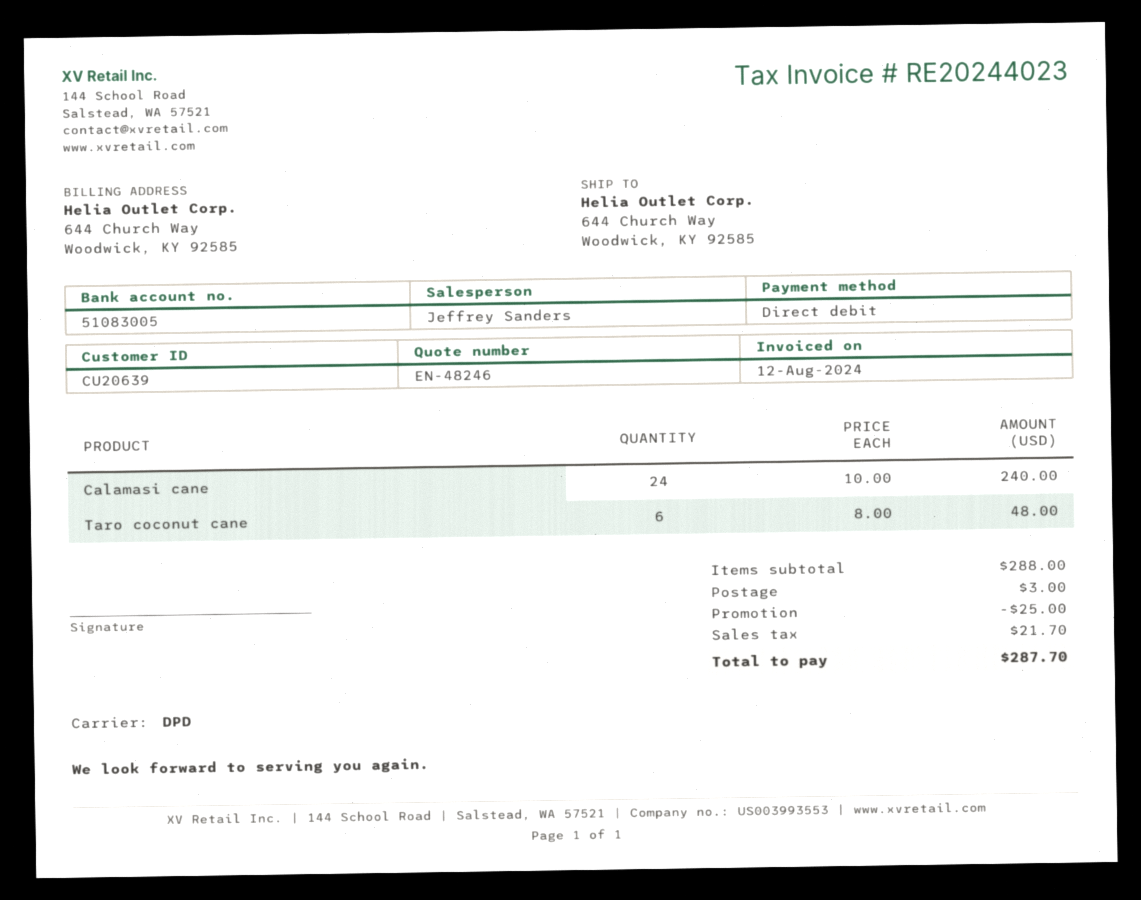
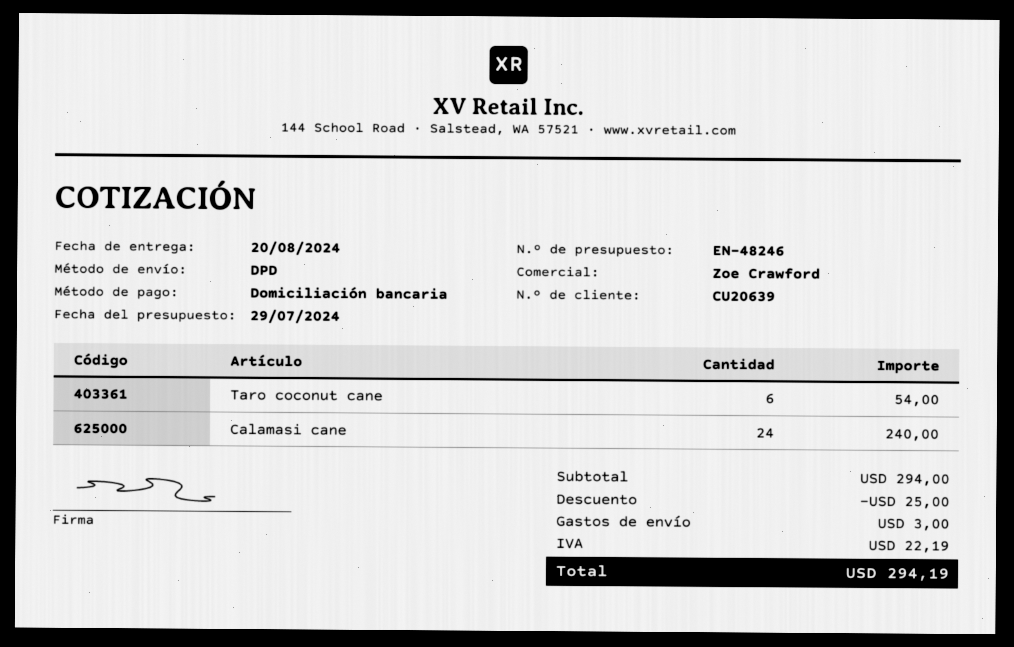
sales rep: Jeffrey Sanders -> Zoe Crawford
Taro coconut cane: 6 for 48.00 -> 6 for 54.00
subtotal: 288.00 -> 294.00
tax: 21.70 -> 22.19
total: 287.70 -> 294.19

